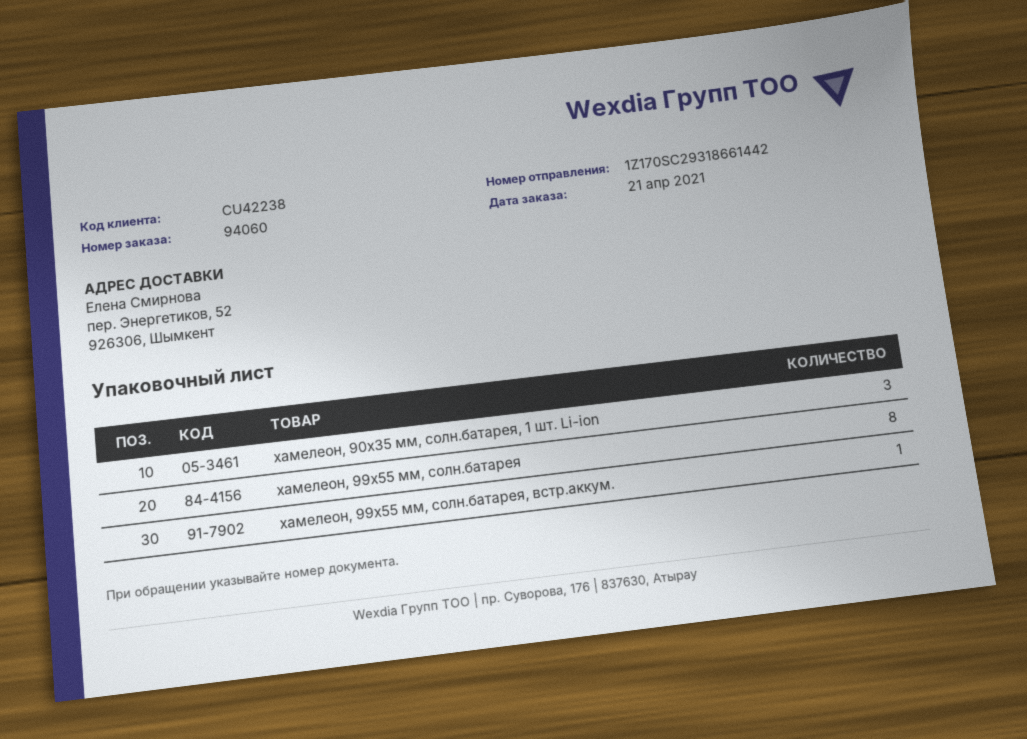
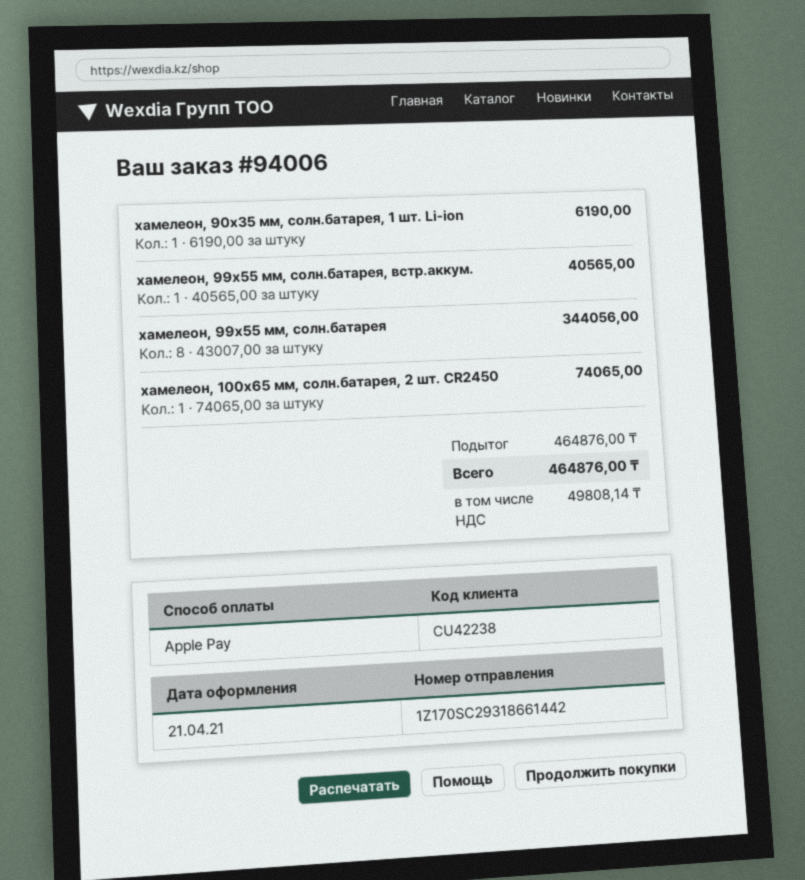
order number: 94060 -> 94006
хамелеон, 90х35 мм, cолн.батарея, 1 шт. Li-ion: 3 -> 1
хамелеон, 100х65 мм, cолн.батарея, 2 шт. CR2450: none -> 1

